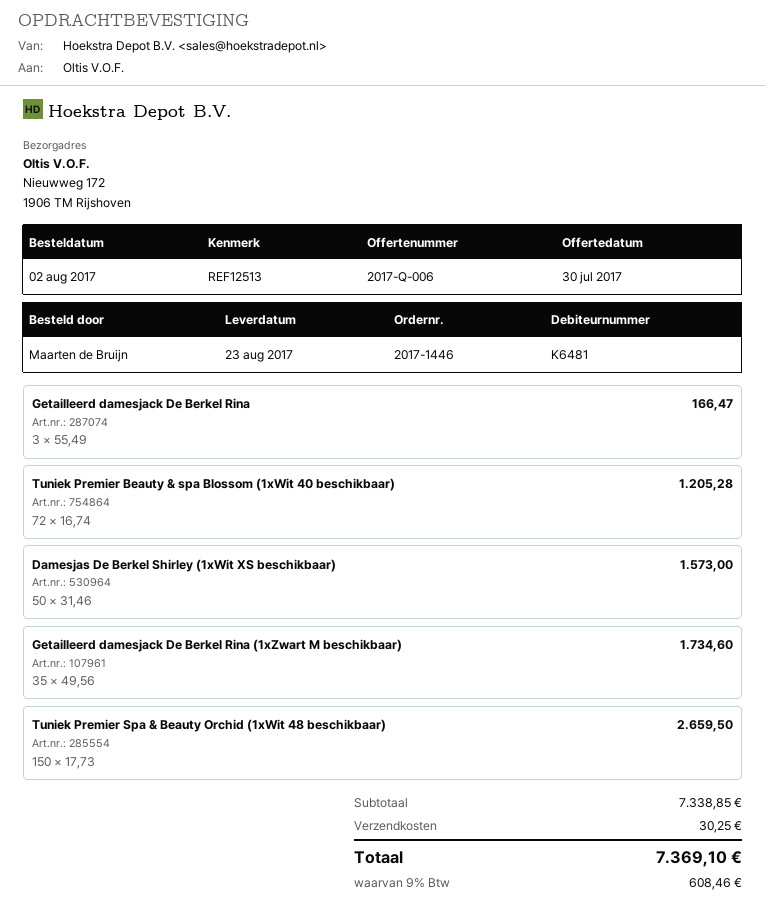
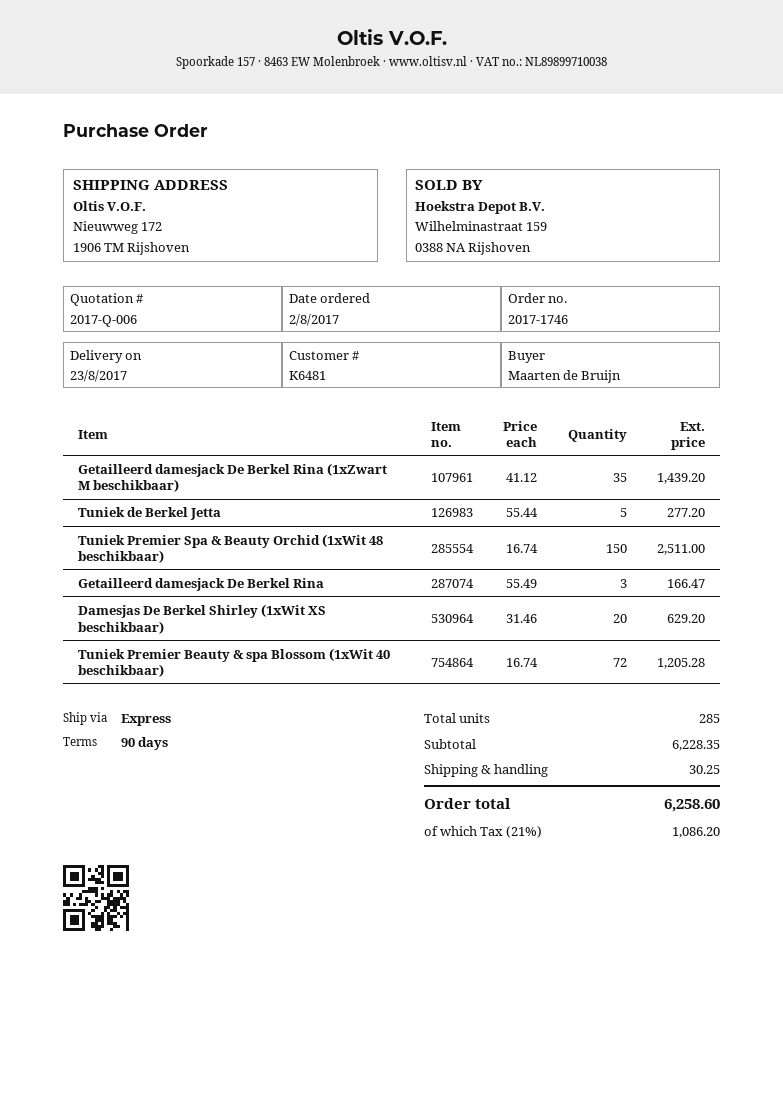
order number: 2017-1446 -> 2017-1746
Damesjas De Berkel Shirley (1xWit XS beschikbaar): 50 x 31.46 = 1573.00 -> 20 x 31.46 = 629.20
Getailleerd damesjack De Berkel Rina (1xZwart M beschikbaar): 35 x 49.56 = 1734.60 -> 35 x 41.12 = 1439.20
Tuniek Premier Spa & Beauty Orchid (1xWit 48 beschikbaar): 150 x 17.73 = 2659.50 -> 150 x 16.74 = 2511.00
Tuniek de Berkel Jetta: none -> 5 x 55.44 = 277.20
subtotal: 7338.85 -> 6228.35
tax: 9% = 608.46 -> 21% = 1086.20
total: 7369.10 -> 6258.60

